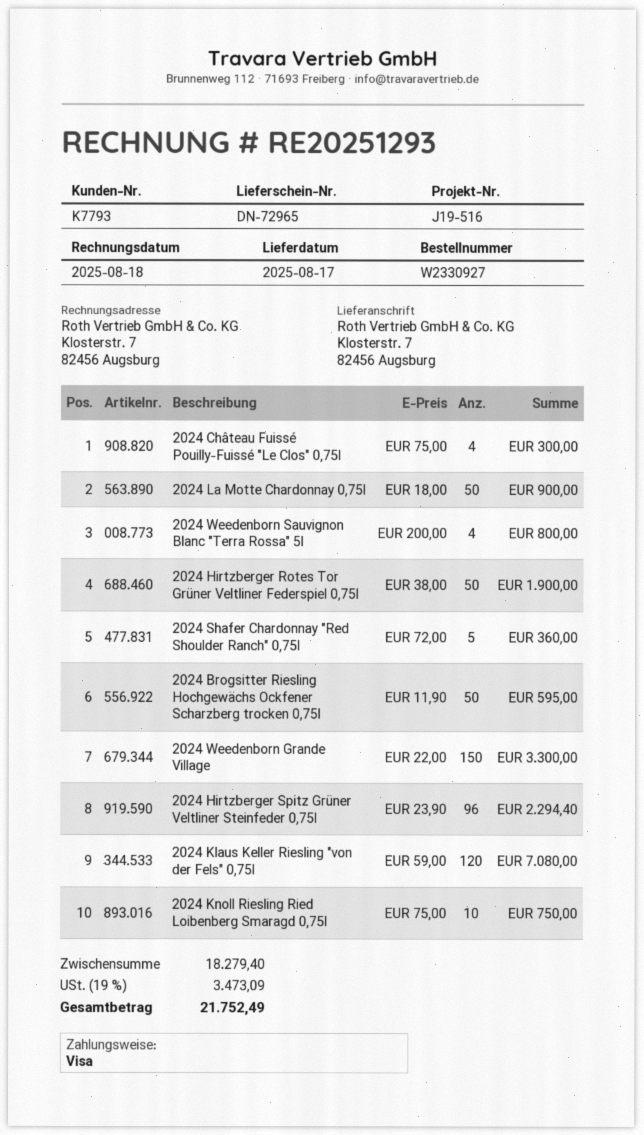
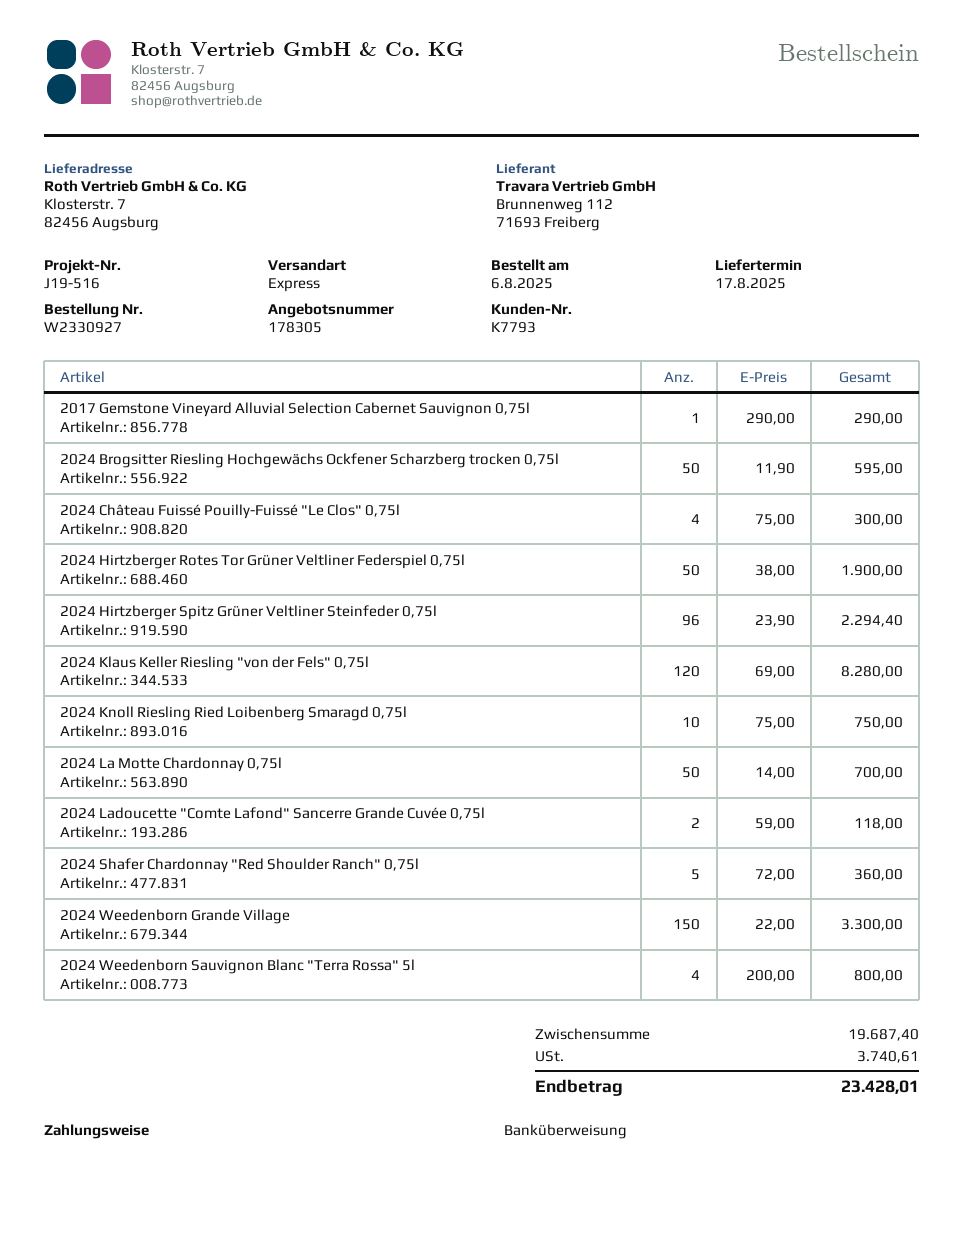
payment method: Visa -> bank transfer
2024 La Motte Chardonnay 0,75l: 50 x 18.00 = 900.00 -> 50 x 14.00 = 700.00
2024 Klaus Keller Riesling "von der Fels" 0,75l: 120 x 59.00 = 7080.00 -> 120 x 69.00 = 8280.00
2017 Gemstone Vineyard Alluvial Selection Cabernet Sauvignon 0,75l: none -> 1 x 290.00 = 290.00
2024 Ladoucette "Comte Lafond" Sancerre Grande Cuvée 0,75l: none -> 2 x 59.00 = 118.00
subtotal: 18279.40 -> 19687.40
tax: 3473.09 -> 3740.61
total: 21752.49 -> 23428.01

